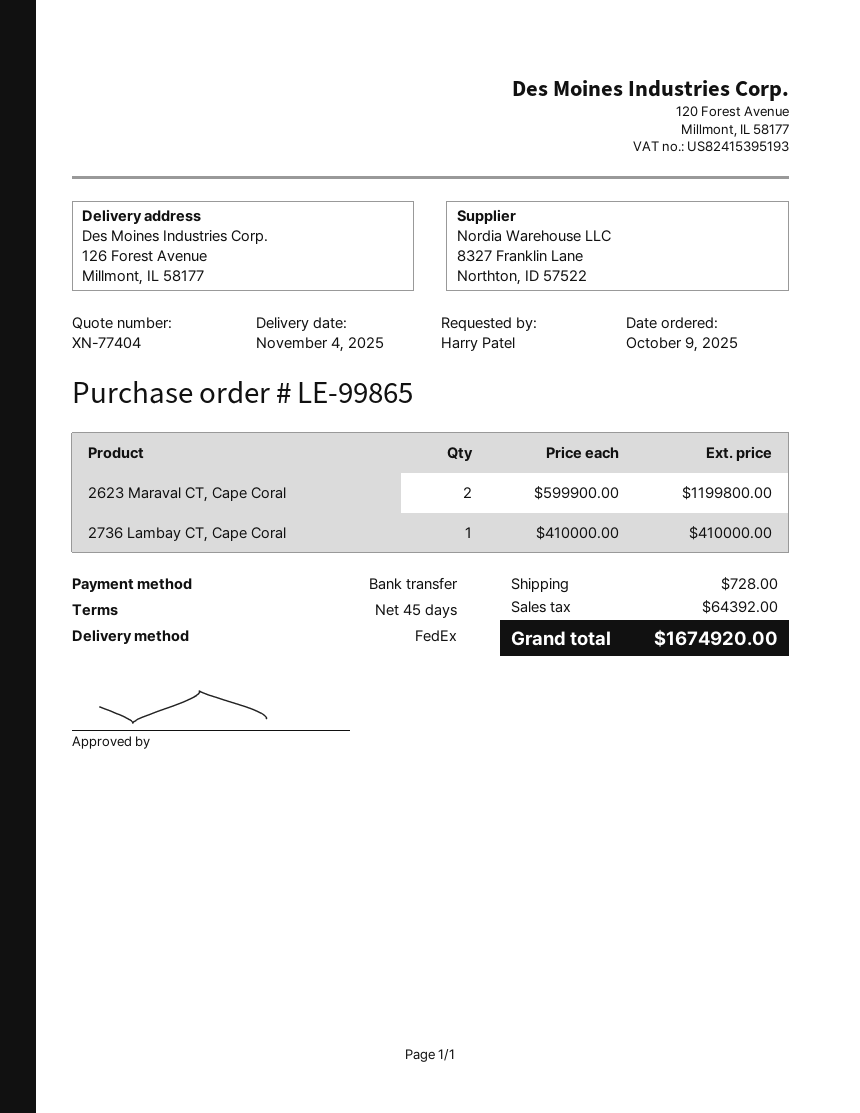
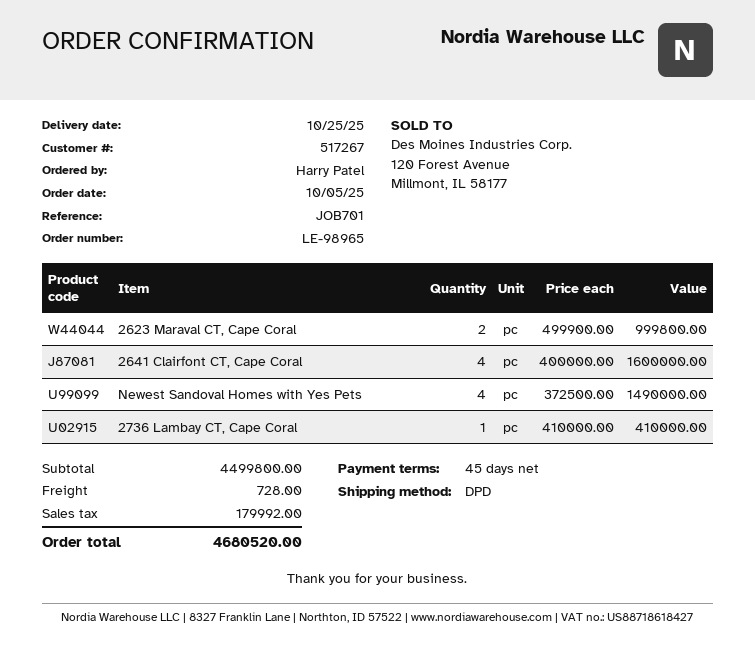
order number: LE-99865 -> LE-98965
order date: 2025-10-09 -> 2025-10-05
delivery date: 2025-11-04 -> 2025-10-25
shipping method: FedEx -> DPD
2623 Maraval CT, Cape Coral: 2 x 599900.00 = 1199800.00 -> 2 x 499900.00 = 999800.00
2641 Clairfont CT, Cape Coral: none -> 4 x 400000.00 = 1600000.00
Newest Sandoval Homes with Yes Pets: none -> 4 x 372500.00 = 1490000.00
tax: 64392.00 -> 179992.00
total: 1674920.00 -> 4680520.00

